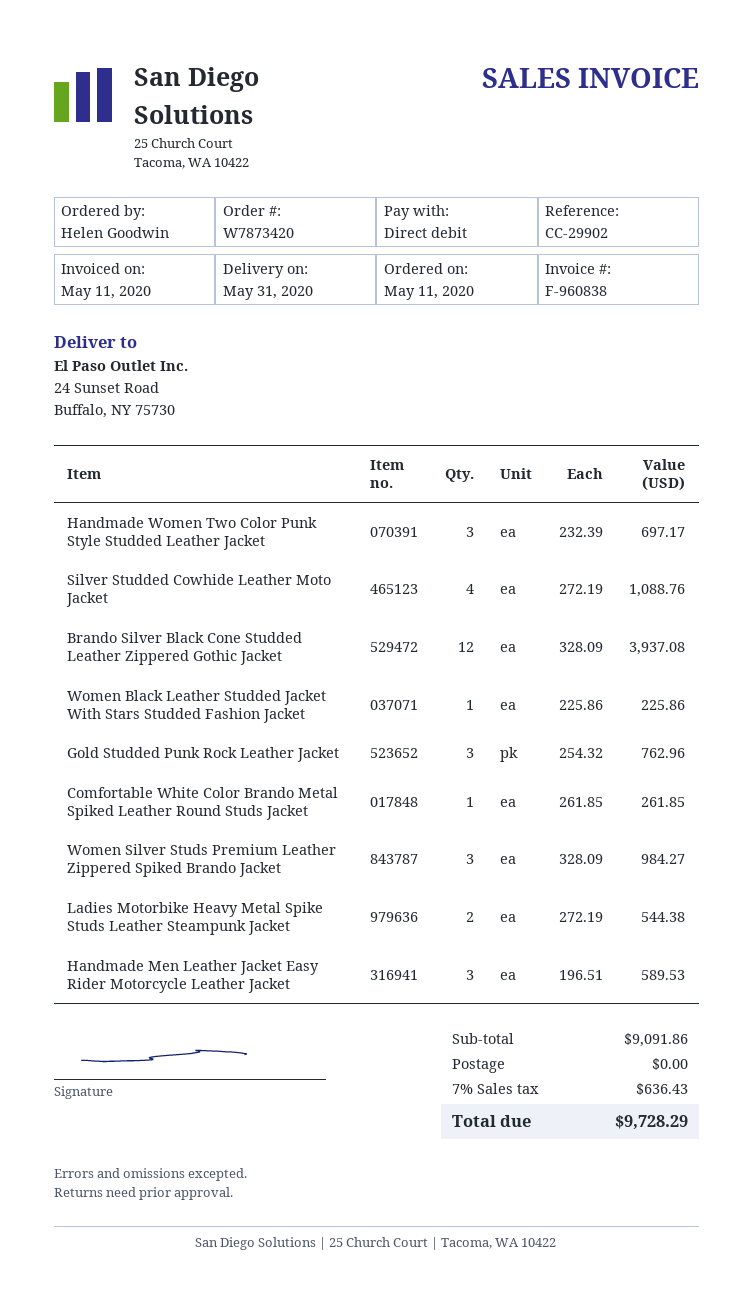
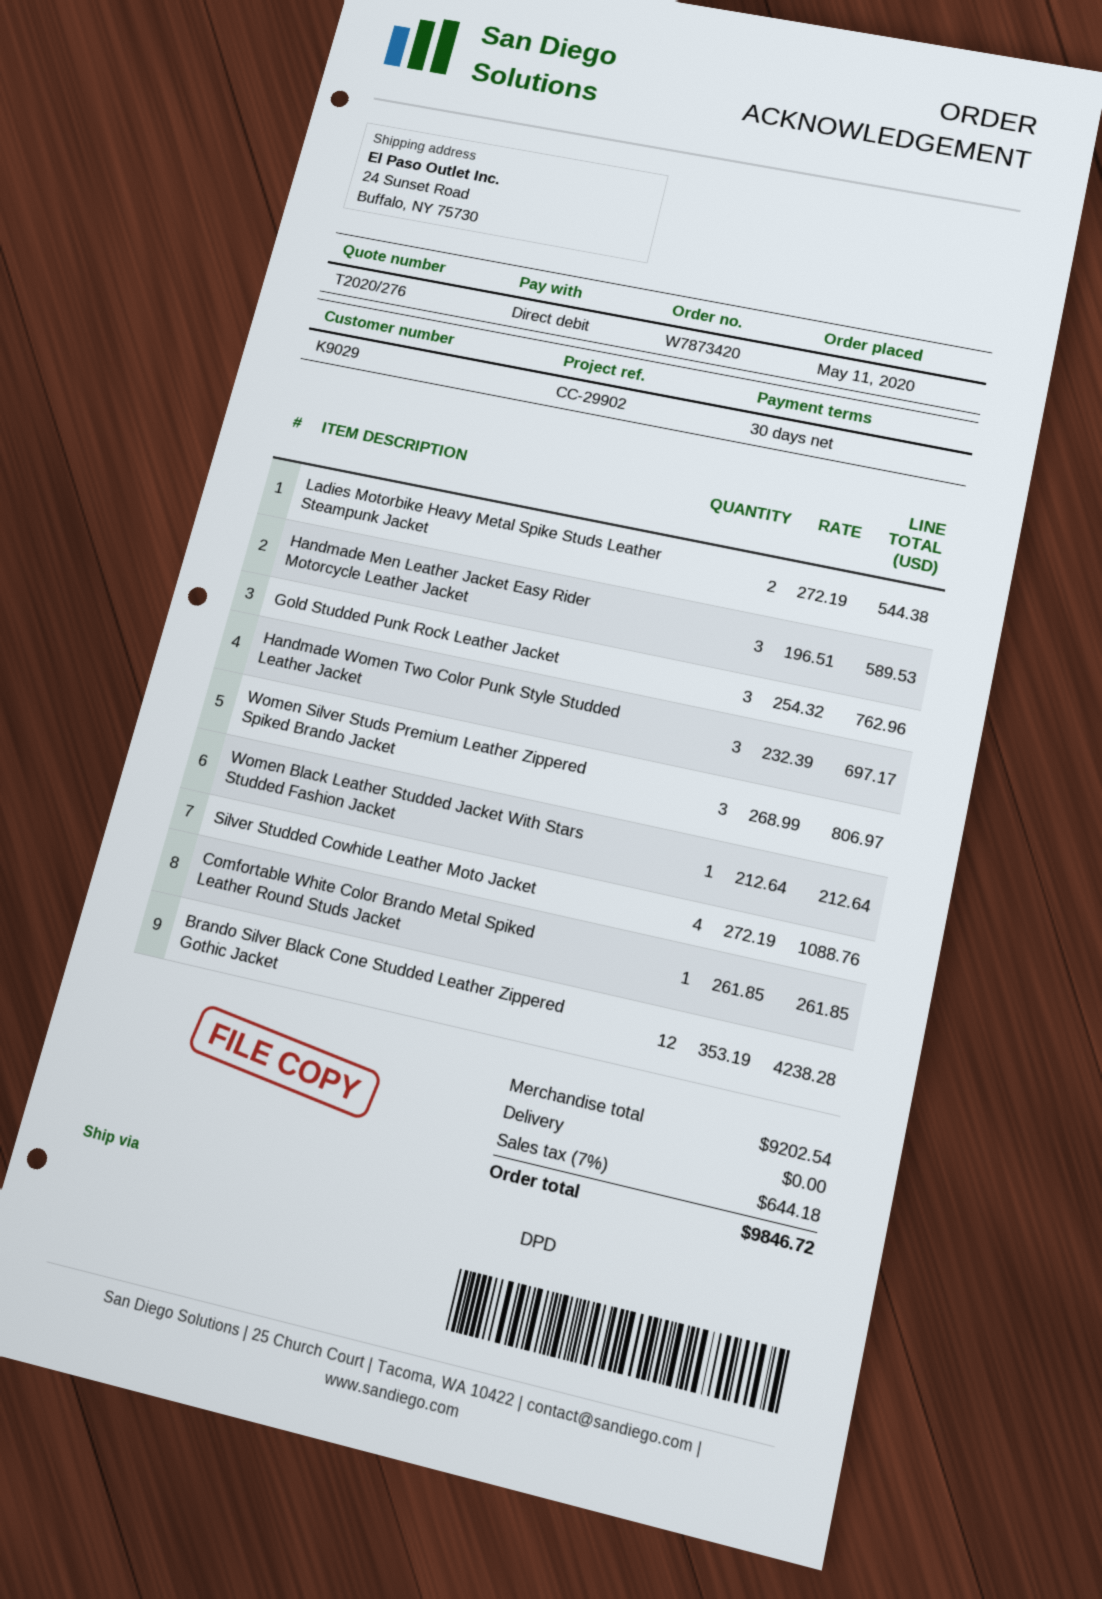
Brando Silver Black Cone Studded Leather Zippered Gothic Jacket: 12 x 328.09 = 3937.08 -> 12 x 353.19 = 4238.28
Women Black Leather Studded Jacket With Stars Studded Fashion Jacket: 1 x 225.86 = 225.86 -> 1 x 212.64 = 212.64
Women Silver Studs Premium Leather Zippered Spiked Brando Jacket: 3 x 328.09 = 984.27 -> 3 x 268.99 = 806.97
subtotal: 9091.86 -> 9202.54
tax: 7% = 636.43 -> 7% = 644.18
total: 9728.29 -> 9846.72

